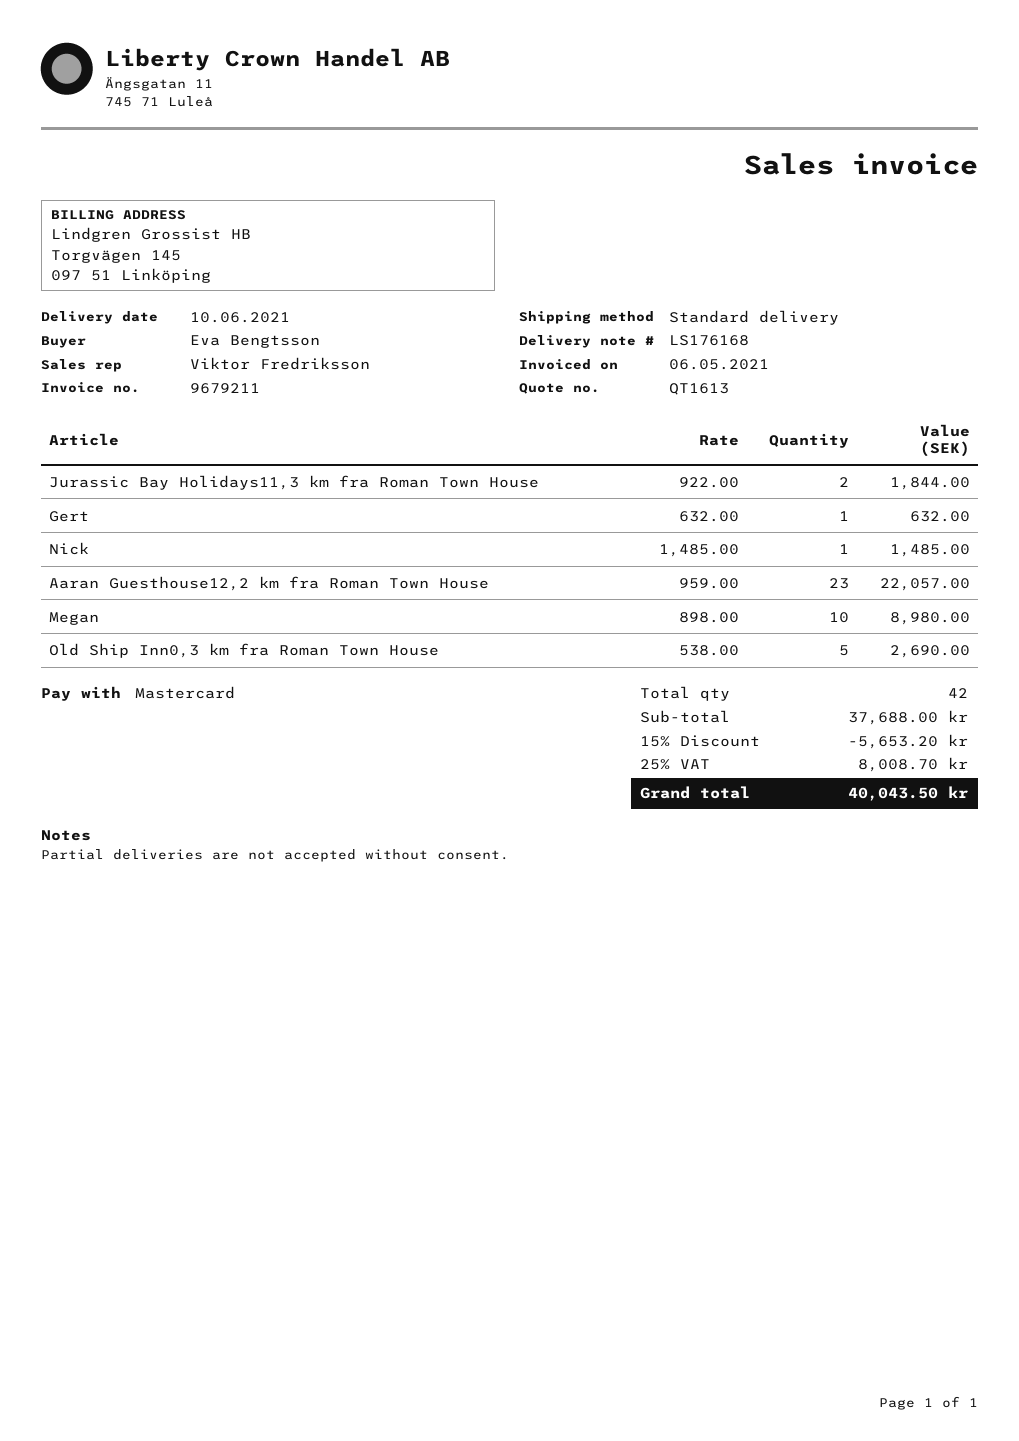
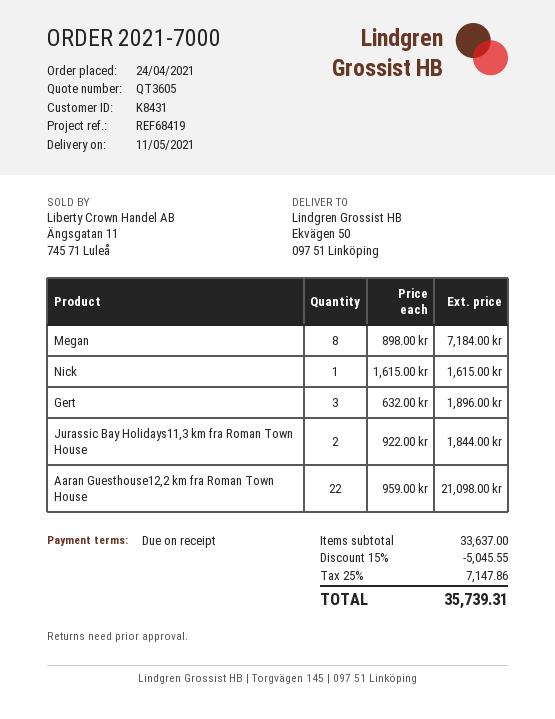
quote number: QT1613 -> QT3605
delivery date: 2021-06-10 -> 2021-05-11
Gert: 1 x 632.00 = 632.00 -> 3 x 632.00 = 1896.00
Nick: 1 x 1485.00 = 1485.00 -> 1 x 1615.00 = 1615.00
Aaran Guesthouse12,2 km fra Roman Town House: 23 x 959.00 = 22057.00 -> 22 x 959.00 = 21098.00
Megan: 10 x 898.00 = 8980.00 -> 8 x 898.00 = 7184.00
Old Ship Inn0,3 km fra Roman Town House: 5 x 538.00 = 2690.00 -> none
subtotal: 37688.00 -> 33637.00
discount: 15% = 5653.20 -> 15% = 5045.55
tax: 25% = 8008.70 -> 25% = 7147.86
total: 40043.50 -> 35739.31

